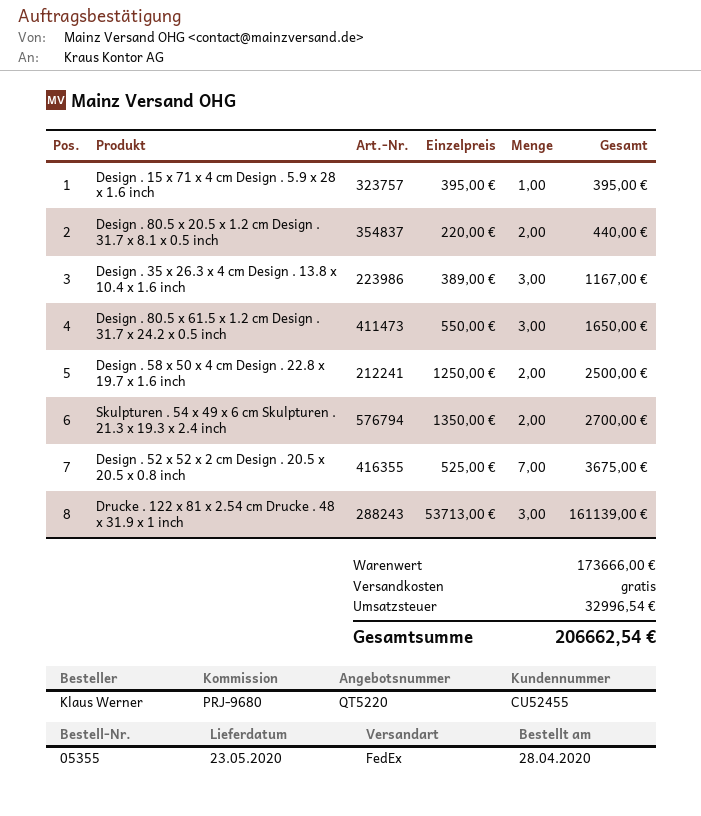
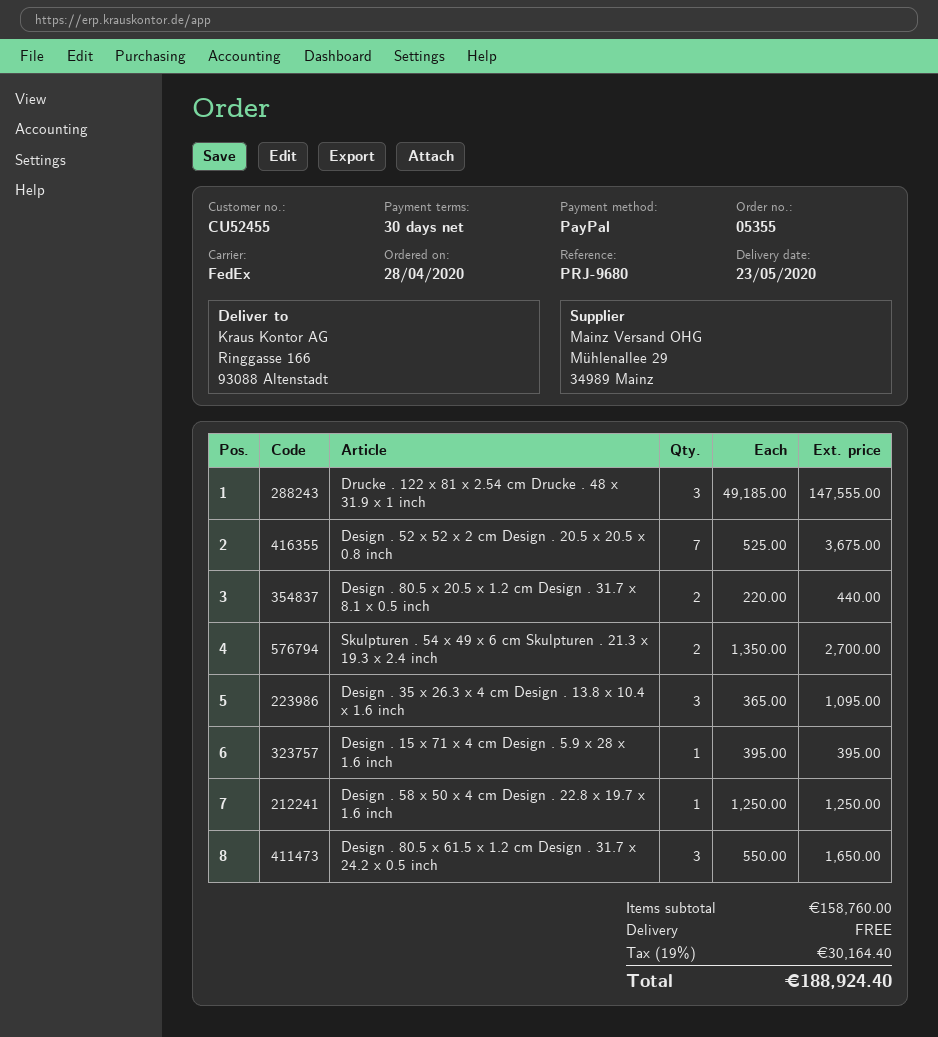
Design . 35 x 26.3 x 4 cm Design . 13.8 x 10.4 x 1.6 inch: 3 x 389.00 = 1167.00 -> 3 x 365.00 = 1095.00
Design . 58 x 50 x 4 cm Design . 22.8 x 19.7 x 1.6 inch: 2 x 1250.00 = 2500.00 -> 1 x 1250.00 = 1250.00
Drucke . 122 x 81 x 2.54 cm Drucke . 48 x 31.9 x 1 inch: 3 x 53713.00 = 161139.00 -> 3 x 49185.00 = 147555.00
subtotal: 173666.00 -> 158760.00
tax: 32996.54 -> 30164.40
total: 206662.54 -> 188924.40

